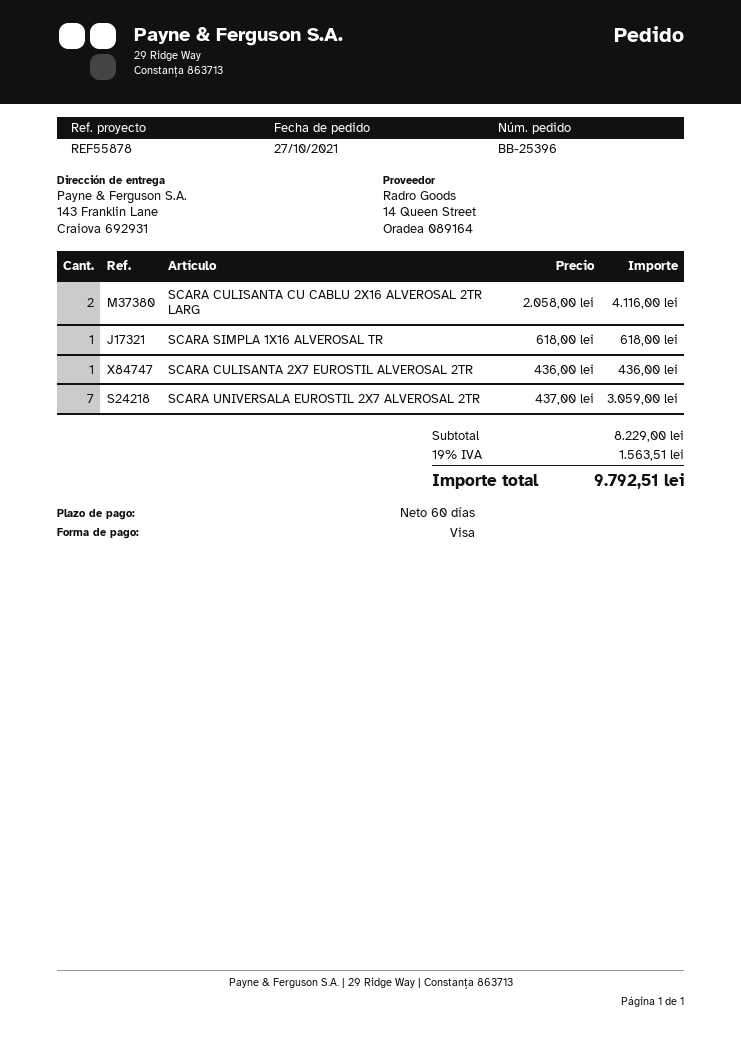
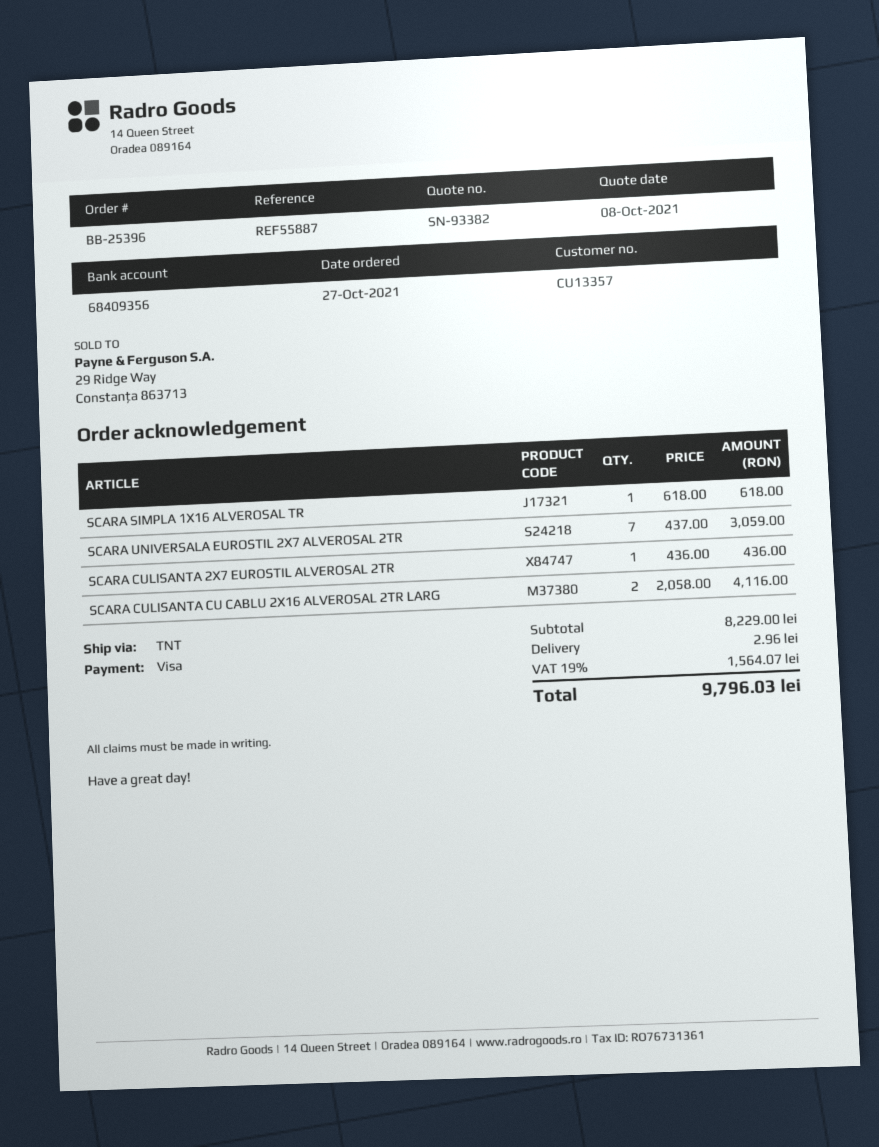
reference: REF55878 -> REF55887
shipping: none -> 2.96
tax: 19% = 1563.51 -> 19% = 1564.07
total: 9792.51 -> 9796.03

